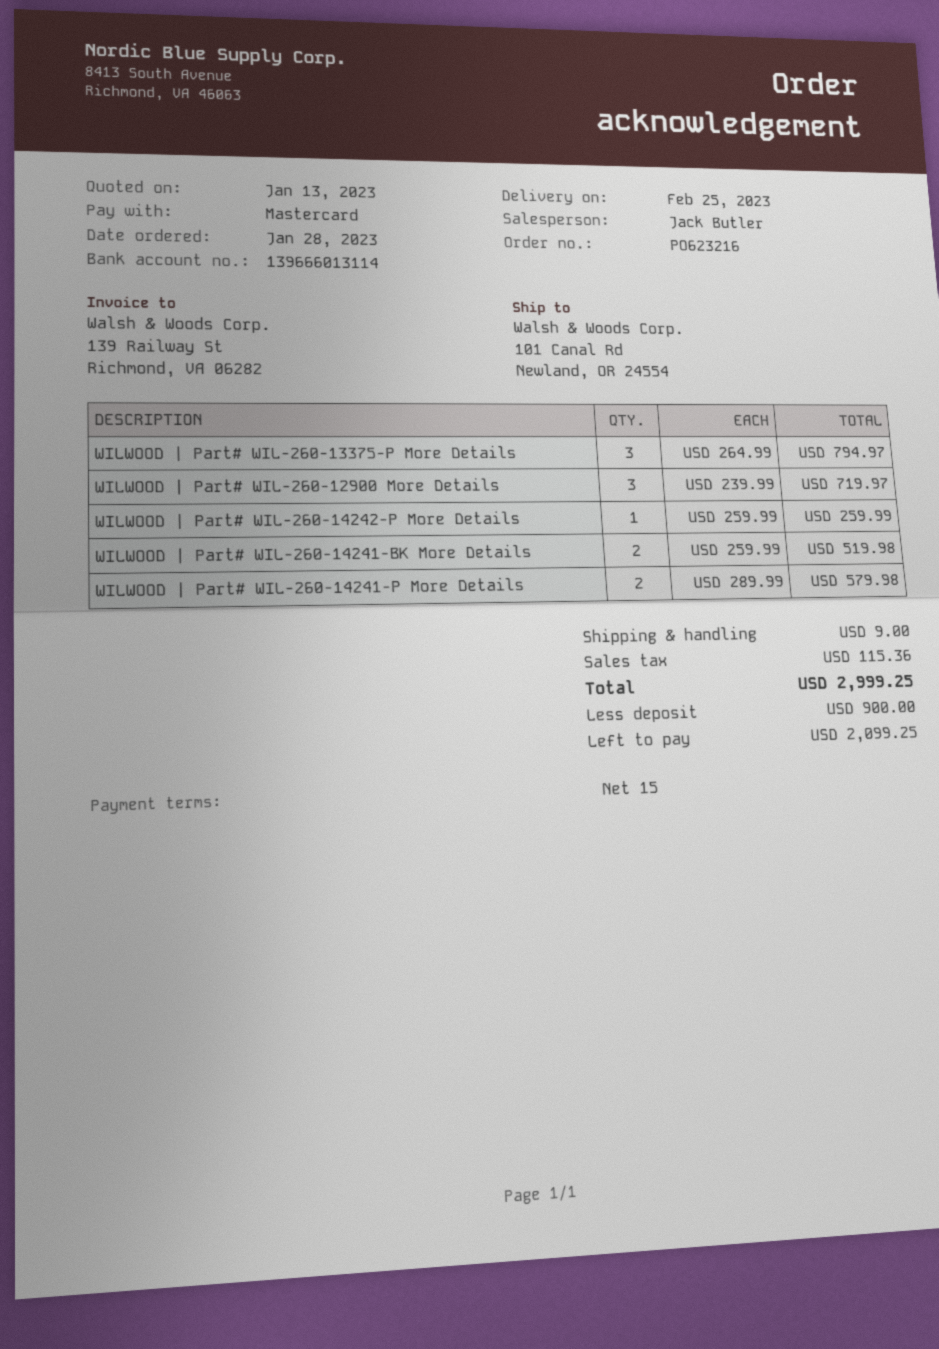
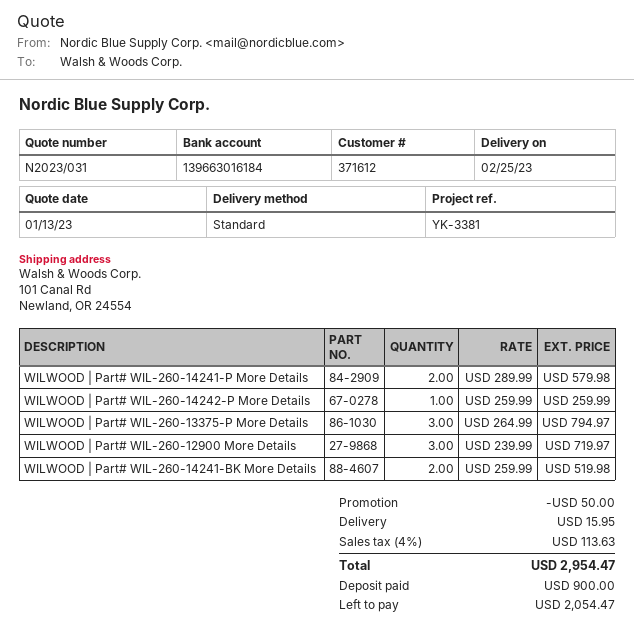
bank account: 139666013114 -> 139663016184
discount: none -> 50.00
shipping: 9.00 -> 15.95
tax: 115.36 -> 113.63
total: 2999.25 -> 2954.47
balance: 2099.25 -> 2054.47

